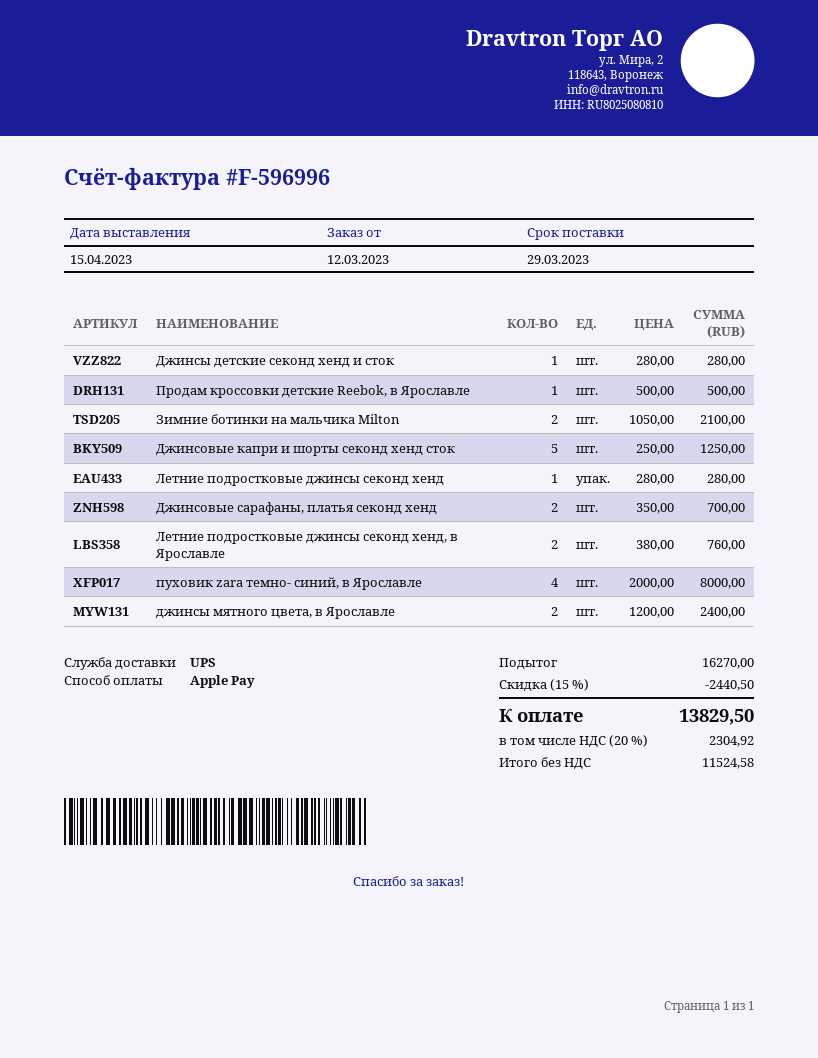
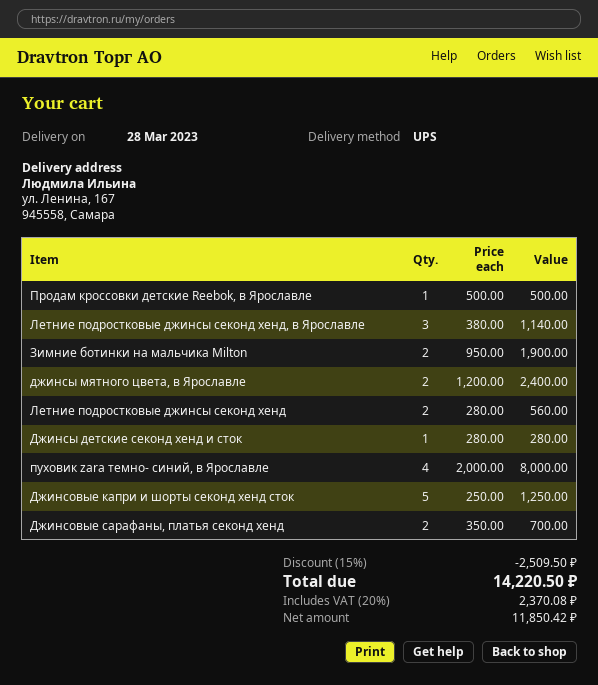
delivery date: 2023-03-29 -> 2023-03-28
Зимние ботинки на мальчика Milton: 2 x 1050.00 = 2100.00 -> 2 x 950.00 = 1900.00
Летние подростковые джинсы секонд хенд: 1 x 280.00 = 280.00 -> 2 x 280.00 = 560.00
Летние подростковые джинсы секонд хенд, в Ярославле: 2 x 380.00 = 760.00 -> 3 x 380.00 = 1140.00
discount: 15% = 2440.50 -> 15% = 2509.50
net: 11524.58 -> 11850.42
tax: 20% = 2304.92 -> 20% = 2370.08
total: 13829.50 -> 14220.50

